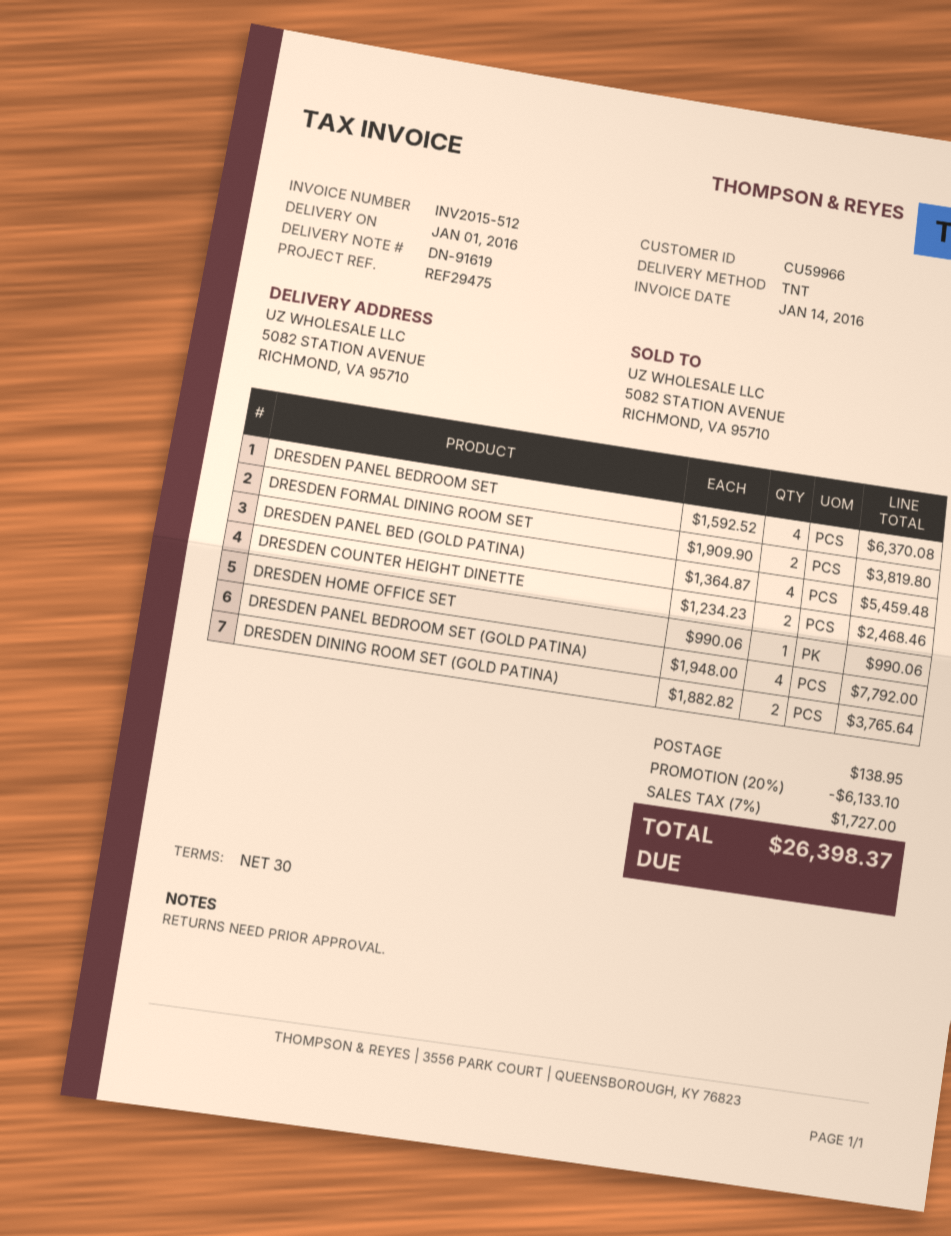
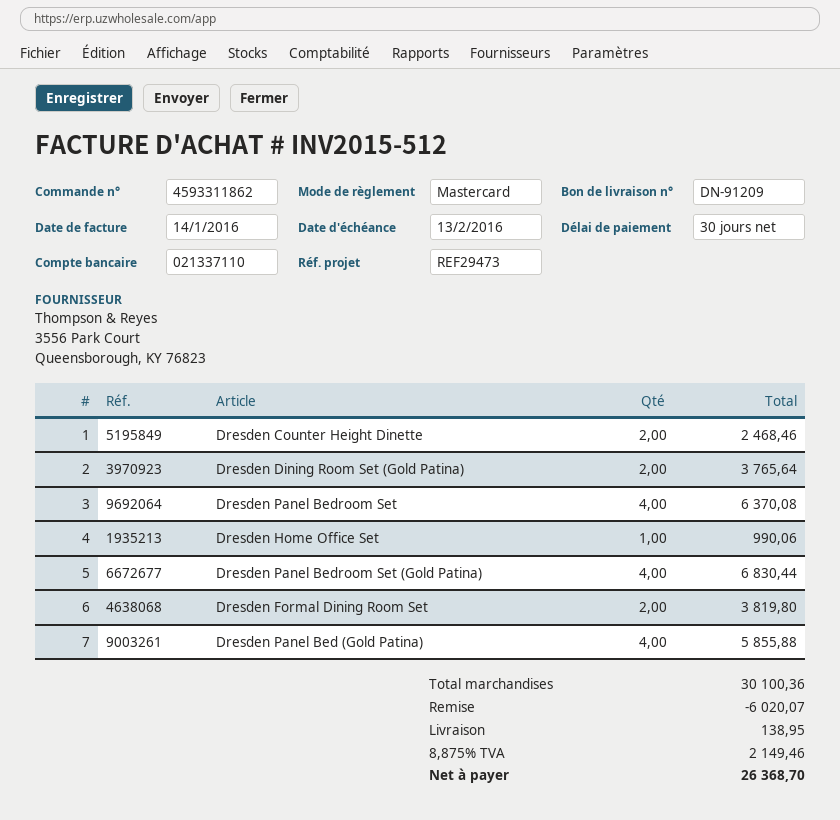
delivery note number: DN-91619 -> DN-91209
reference: REF29475 -> REF29473
DRESDEN PANEL BED (GOLD PATINA): 4 for 5459.48 -> 4 for 5855.88
DRESDEN PANEL BEDROOM SET (GOLD PATINA): 4 for 7792.00 -> 4 for 6830.44
discount: 6133.10 -> 6020.07
tax: 7% = 1727.00 -> 8.875% = 2149.46
total: 26398.37 -> 26368.70

